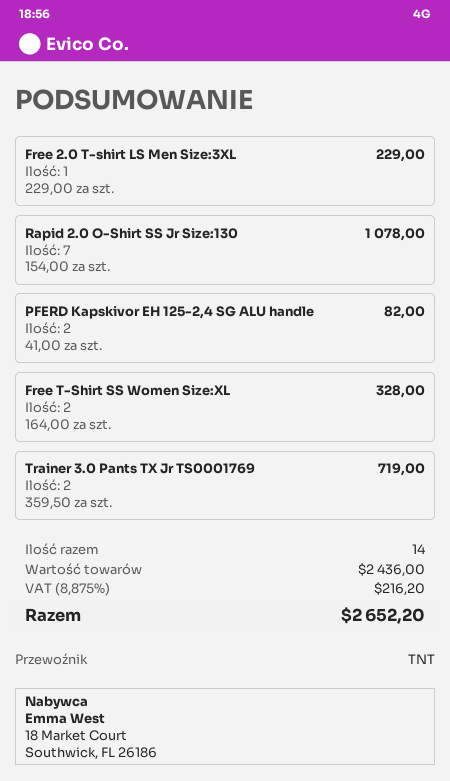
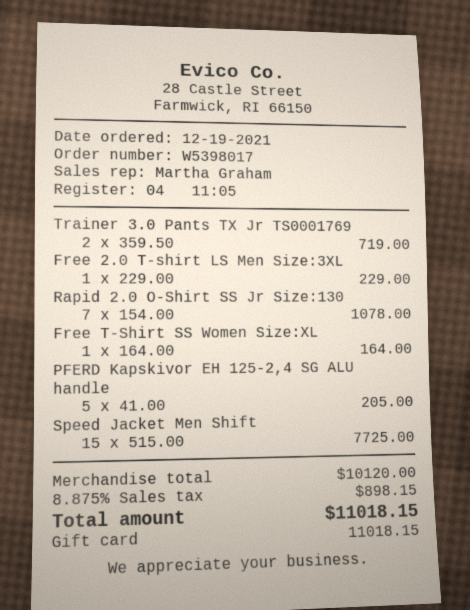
PFERD Kapskivor EH 125-2,4 SG ALU handle: 2 x 41.00 = 82.00 -> 5 x 41.00 = 205.00
Free T-Shirt SS Women Size:XL: 2 x 164.00 = 328.00 -> 1 x 164.00 = 164.00
Speed Jacket Men Shift: none -> 15 x 515.00 = 7725.00
subtotal: 2436.00 -> 10120.00
tax: 8.875% = 216.20 -> 8.875% = 898.15
total: 2652.20 -> 11018.15

